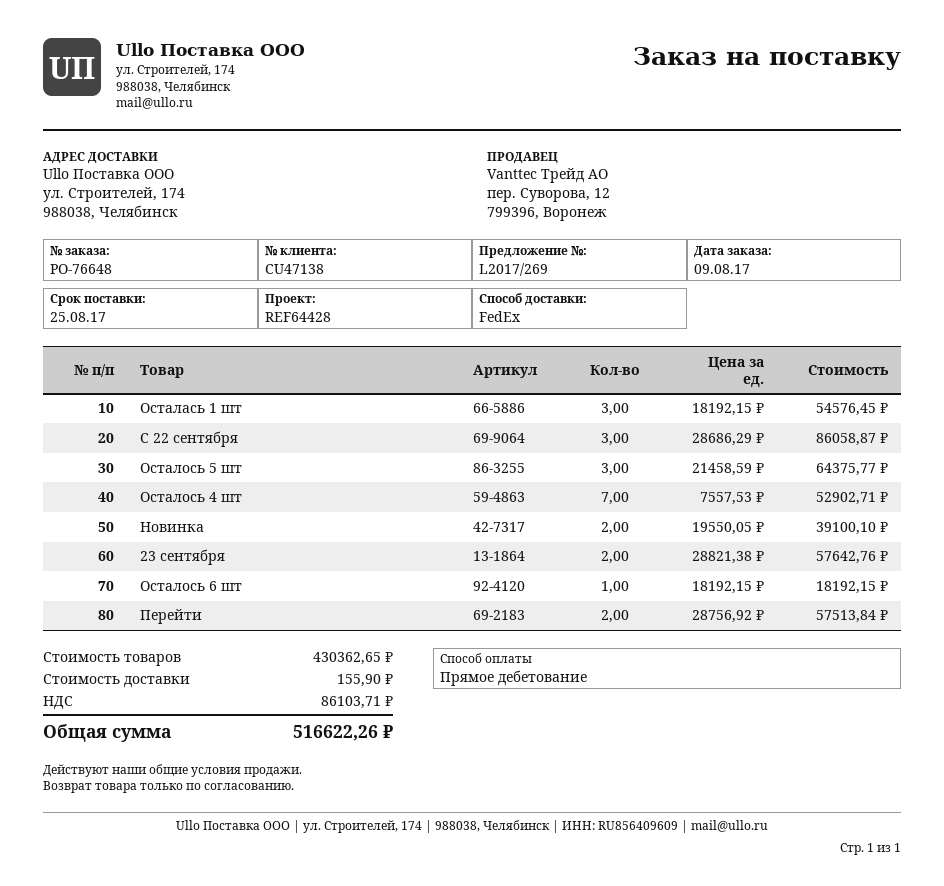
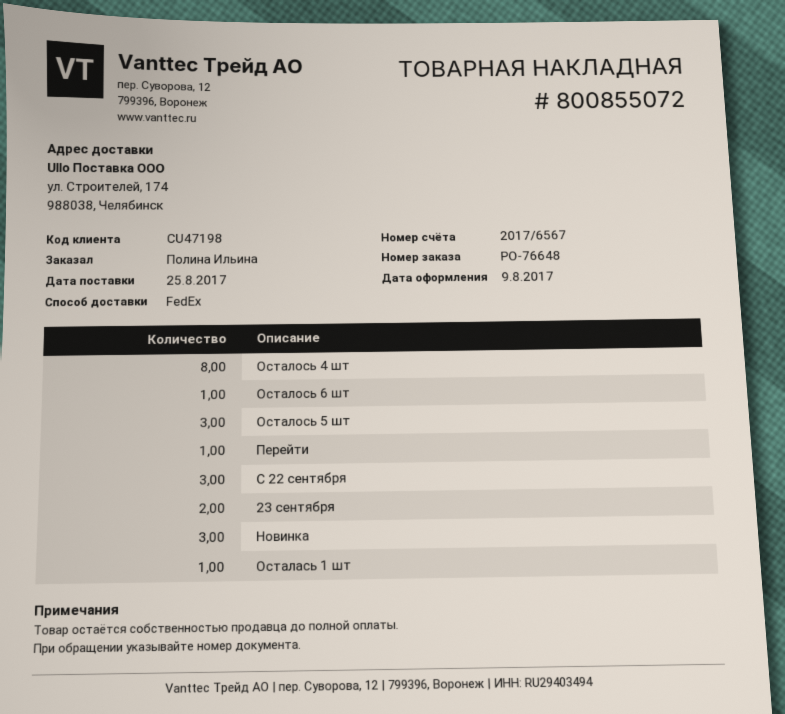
customer number: CU47138 -> CU47198
Осталась 1 шт: 3 -> 1
Осталось 4 шт: 7 -> 8
Новинка: 2 -> 3
Перейти: 2 -> 1

